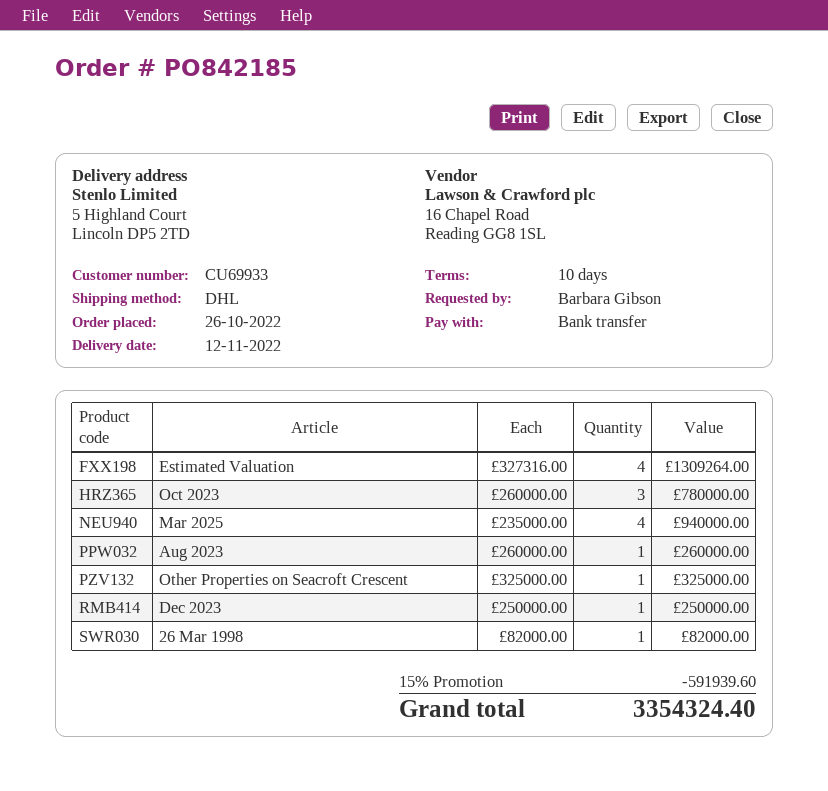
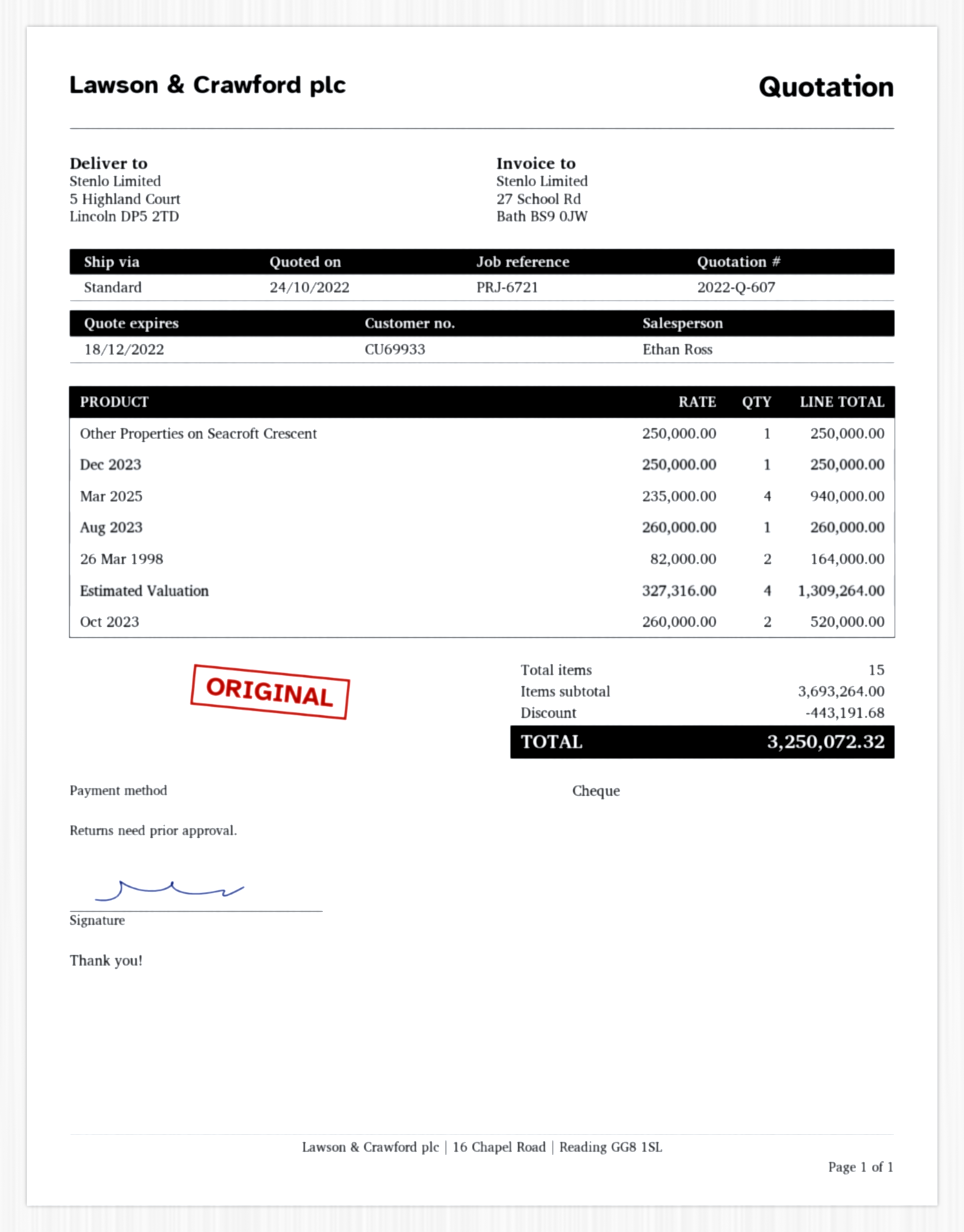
payment method: bank transfer -> cheque
shipping method: DHL -> standard
Oct 2023: 3 x 260000.00 = 780000.00 -> 2 x 260000.00 = 520000.00
Other Properties on Seacroft Crescent: 1 x 325000.00 = 325000.00 -> 1 x 250000.00 = 250000.00
26 Mar 1998: 1 x 82000.00 = 82000.00 -> 2 x 82000.00 = 164000.00
discount: 591939.60 -> 443191.68
total: 3354324.40 -> 3250072.32

